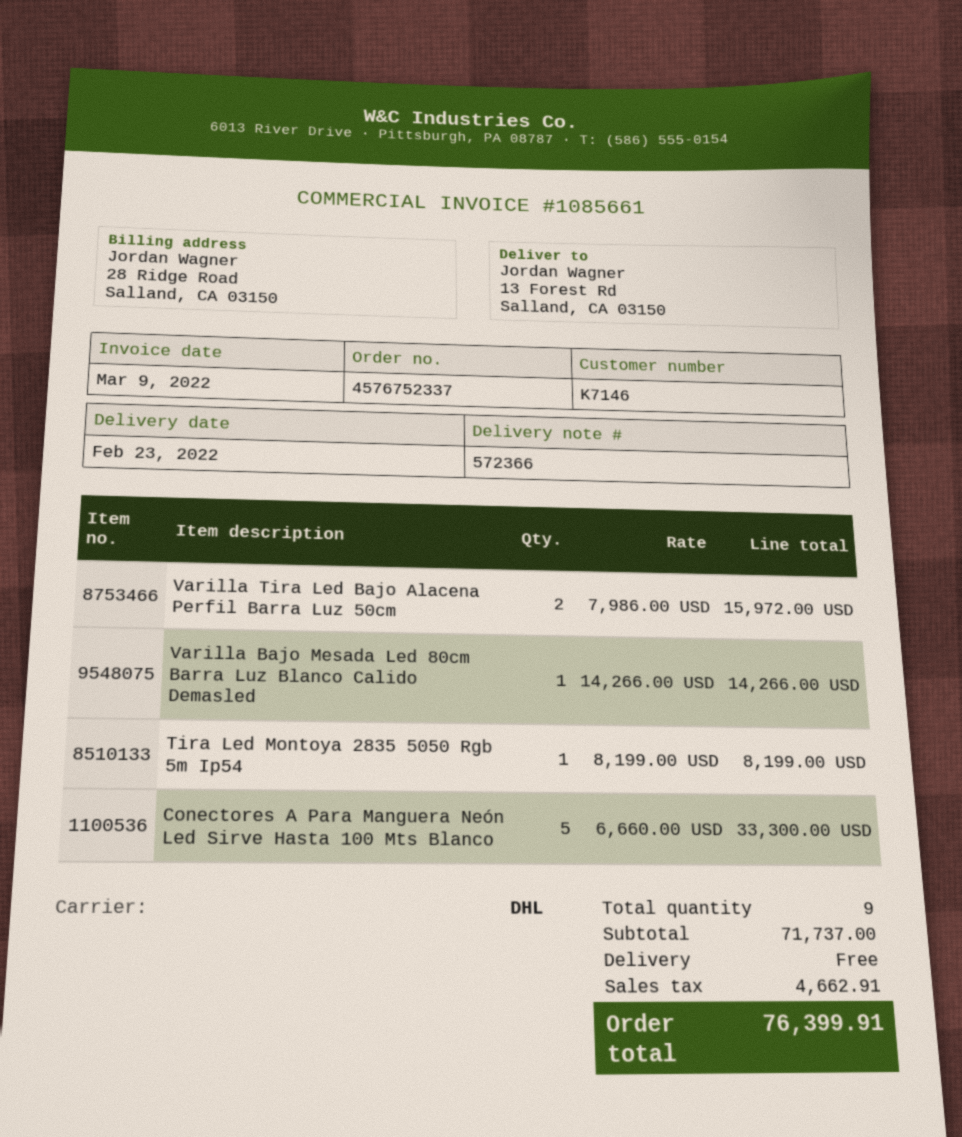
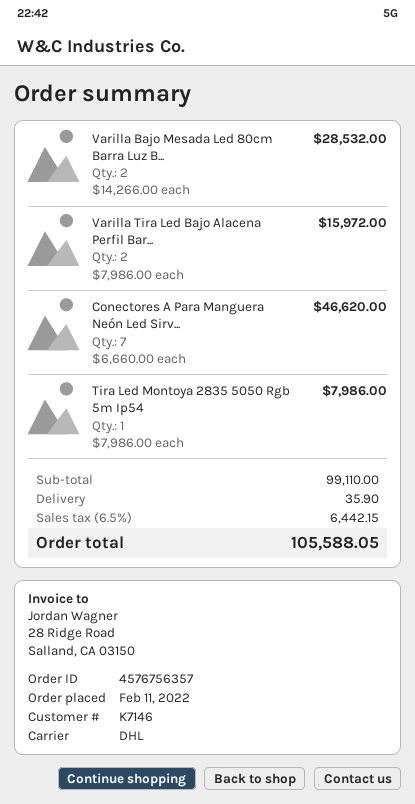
order number: 4576752337 -> 4576756357
Varilla Bajo Mesada Led 80cm Barra Luz Blanco Calido Demasled: 1 x 14266.00 = 14266.00 -> 2 x 14266.00 = 28532.00
Tira Led Montoya 2835 5050 Rgb 5m Ip54: 1 x 8199.00 = 8199.00 -> 1 x 7986.00 = 7986.00
Conectores A Para Manguera Neón Led Sirve Hasta 100 Mts Blanco: 5 x 6660.00 = 33300.00 -> 7 x 6660.00 = 46620.00
subtotal: 71737.00 -> 99110.00
shipping: 0.00 -> 35.90
tax: 4662.91 -> 6442.15
total: 76399.91 -> 105588.05

